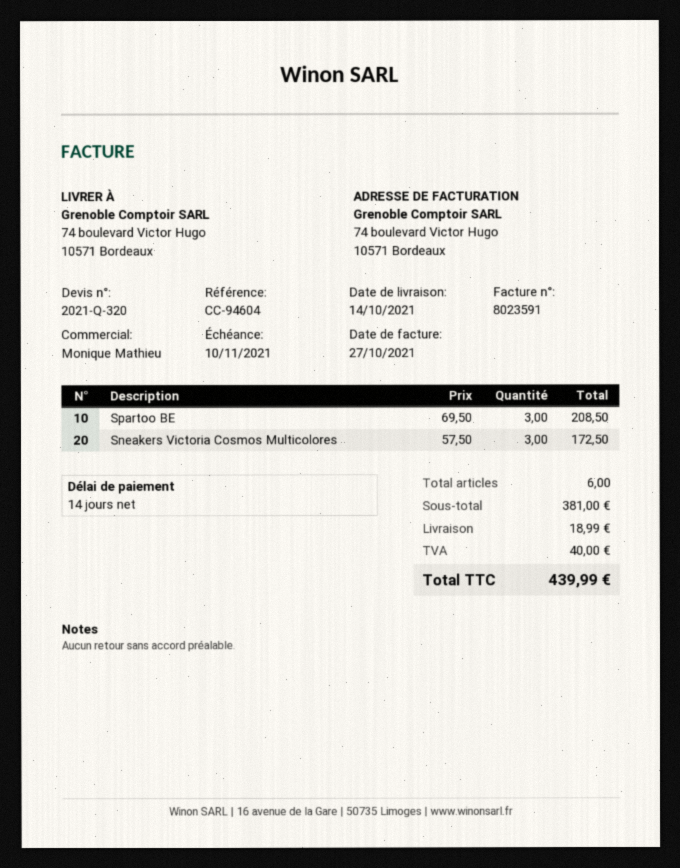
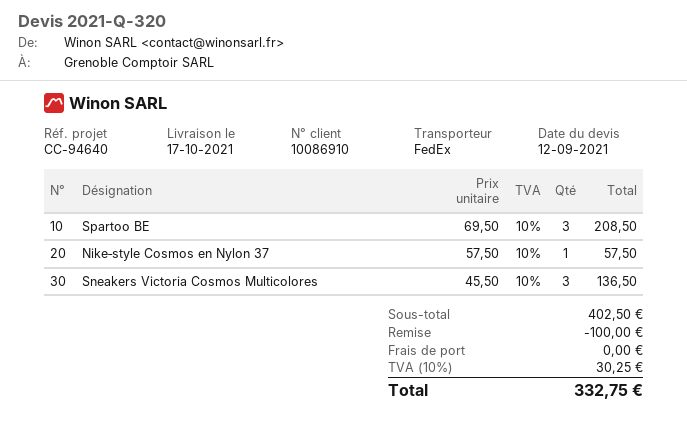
delivery date: 2021-10-14 -> 2021-10-17
reference: CC-94604 -> CC-94640
Sneakers Victoria Cosmos Multicolores: 3 x 57.50 = 172.50 -> 3 x 45.50 = 136.50
Nike‑style Cosmos en Nylon 37: none -> 1 x 57.50 = 57.50
subtotal: 381.00 -> 402.50
discount: none -> 100.00
shipping: 18.99 -> 0.00
tax: 40.00 -> 30.25
total: 439.99 -> 332.75

